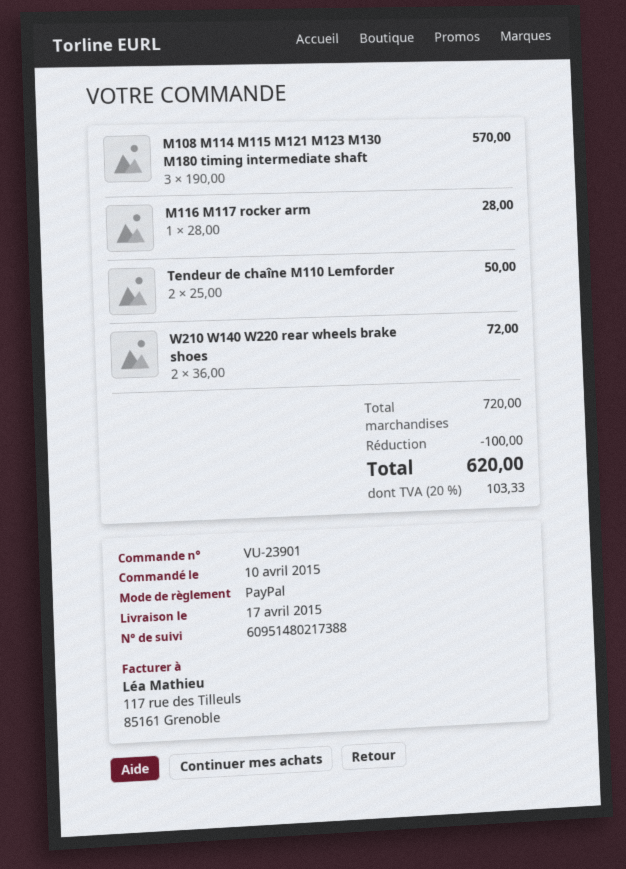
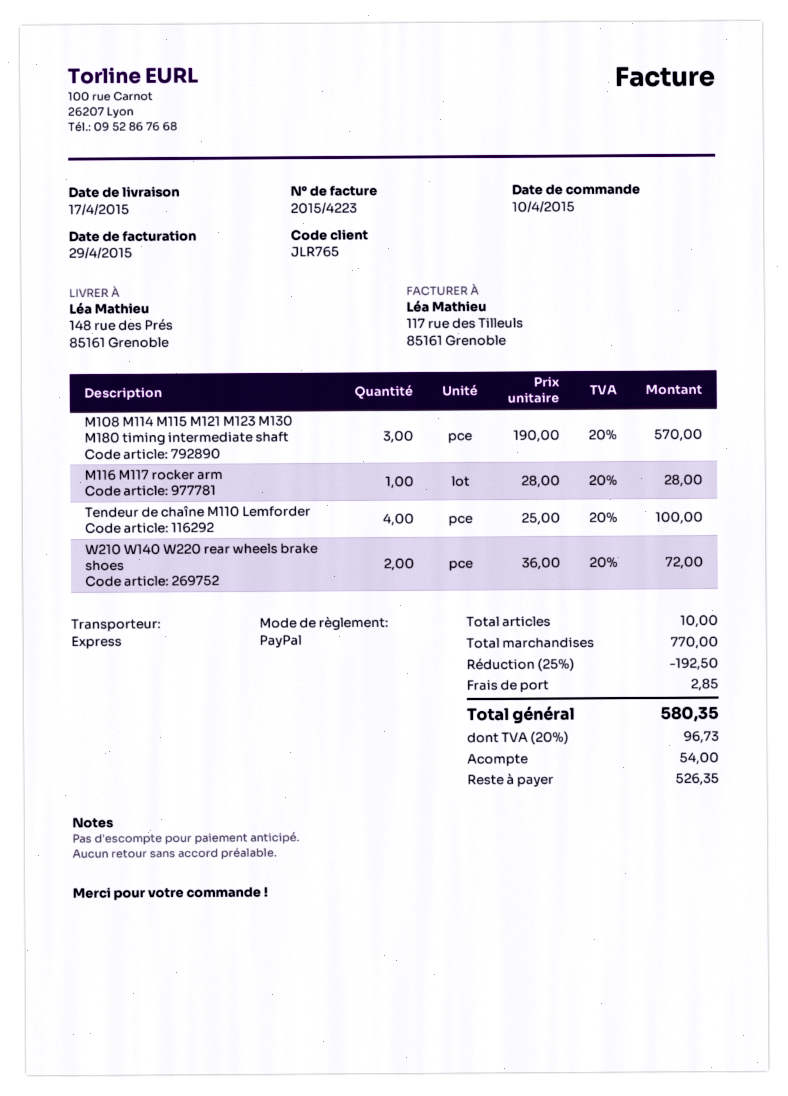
Tendeur de chaîne M110 Lemforder: 2 x 25.00 = 50.00 -> 4 x 25.00 = 100.00
subtotal: 720.00 -> 770.00
discount: 100.00 -> 192.50
shipping: none -> 2.85
tax: 20% = 103.33 -> 20% = 96.73
total: 620.00 -> 580.35

